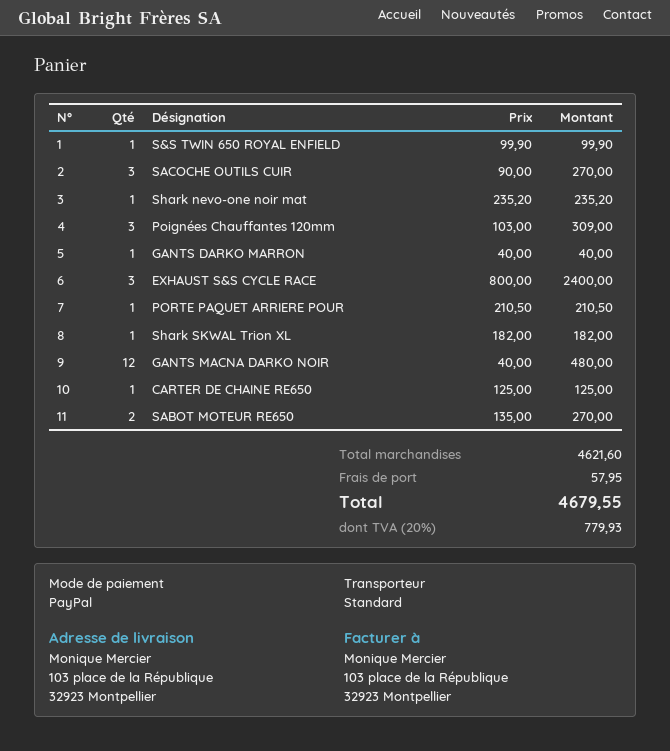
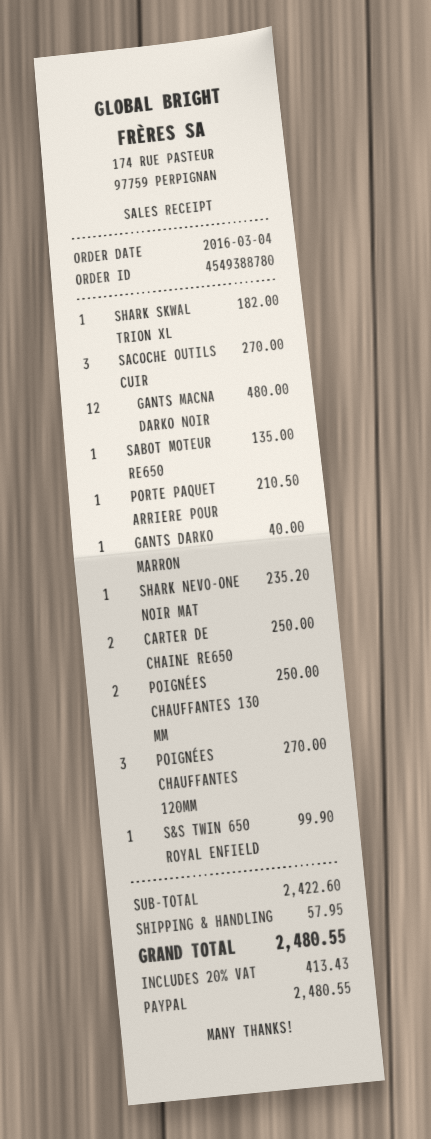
Poignées Chauffantes 120mm: 3 for 309.00 -> 3 for 270.00
EXHAUST S&S CYCLE RACE: 3 for 2400.00 -> none
CARTER DE CHAINE RE650: 1 for 125.00 -> 2 for 250.00
SABOT MOTEUR RE650: 2 for 270.00 -> 1 for 135.00
POIGNÉES CHAUFFANTES 130 MM: none -> 2 for 250.00
subtotal: 4621.60 -> 2422.60
tax: 20% = 779.93 -> 20% = 413.43
total: 4679.55 -> 2480.55

